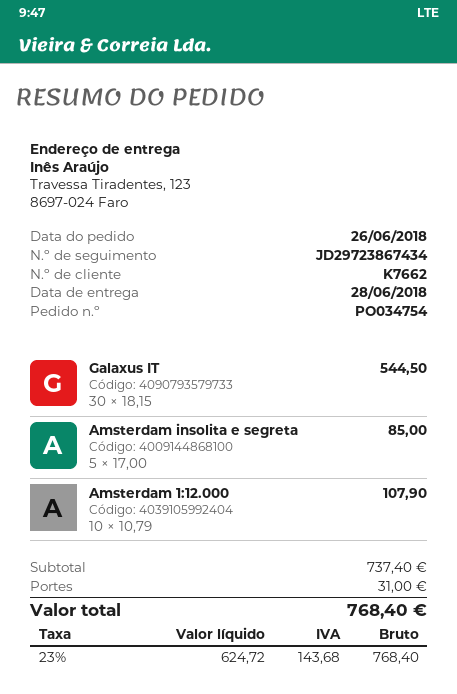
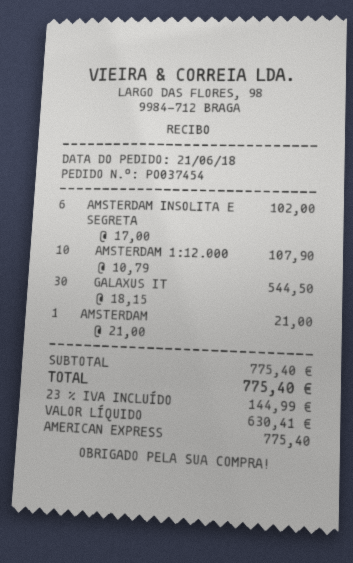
order number: PO034754 -> PO037454
order date: 2018-06-26 -> 2018-06-21
Amsterdam insolita e segreta: 5 x 17.00 = 85.00 -> 6 x 17.00 = 102.00
AMSTERDAM: none -> 1 x 21.00 = 21.00
subtotal: 737.40 -> 775.40
shipping: 31.00 -> none
net: 624.72 -> 630.41
tax: 23% = 143.68 -> 23% = 144.99
total: 768.40 -> 775.40

